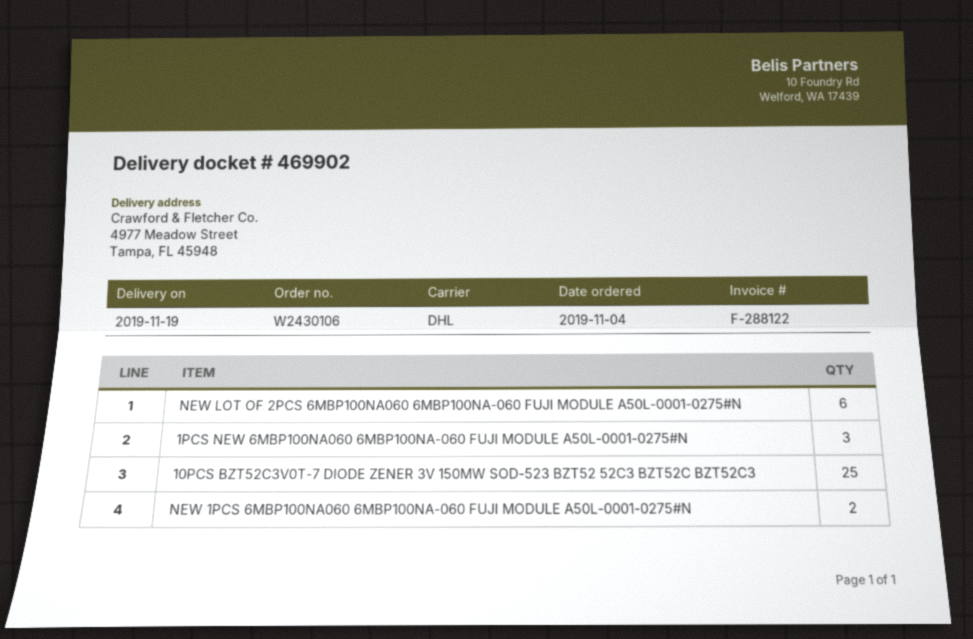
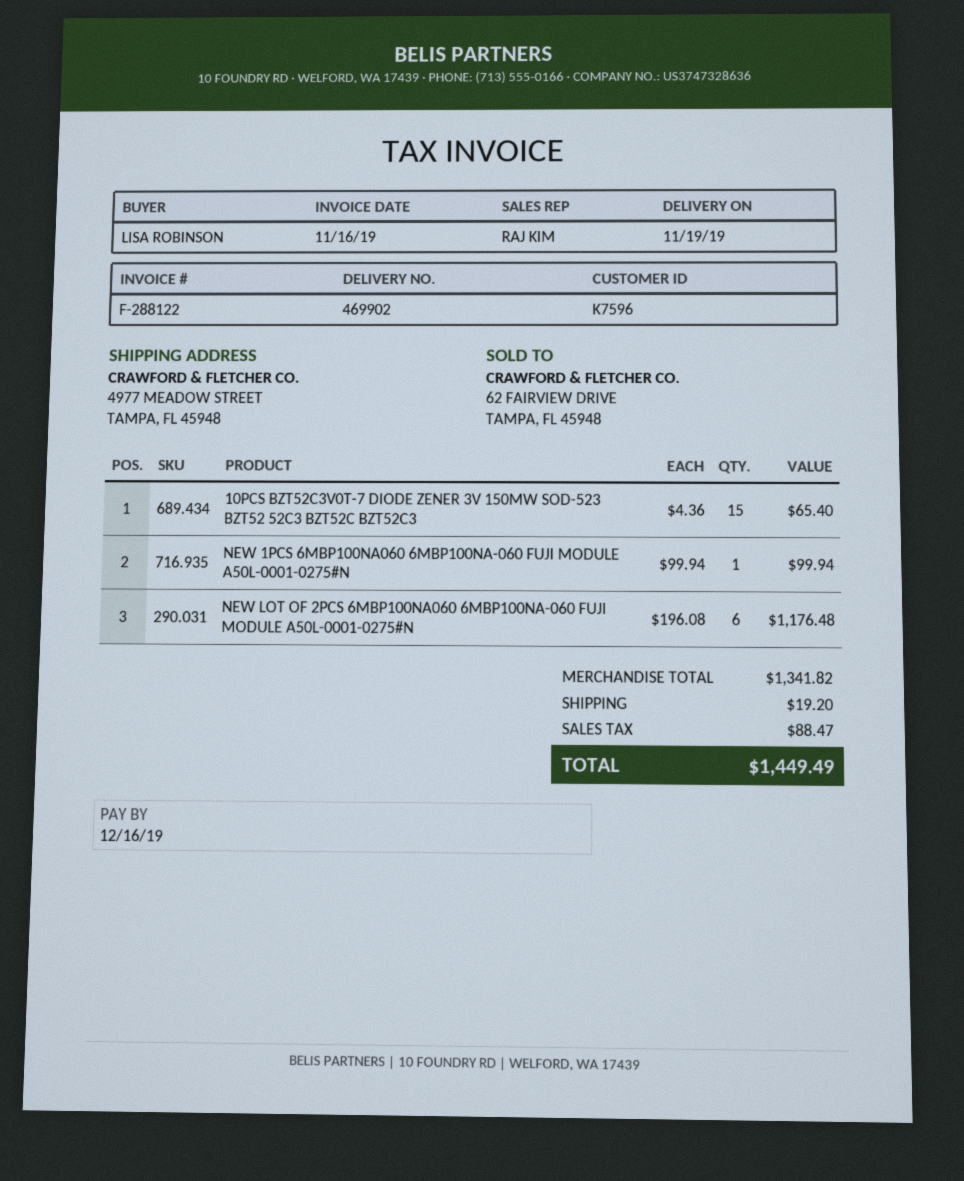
1PCS NEW 6MBP100NA060 6MBP100NA-060 FUJI MODULE A50L-0001-0275#N: 3 -> none
10PCS BZT52C3V0T-7 DIODE ZENER 3V 150MW SOD-523 BZT52 52C3 BZT52C BZT52C3: 25 -> 15
NEW 1PCS 6MBP100NA060 6MBP100NA-060 FUJI MODULE A50L-0001-0275#N: 2 -> 1

